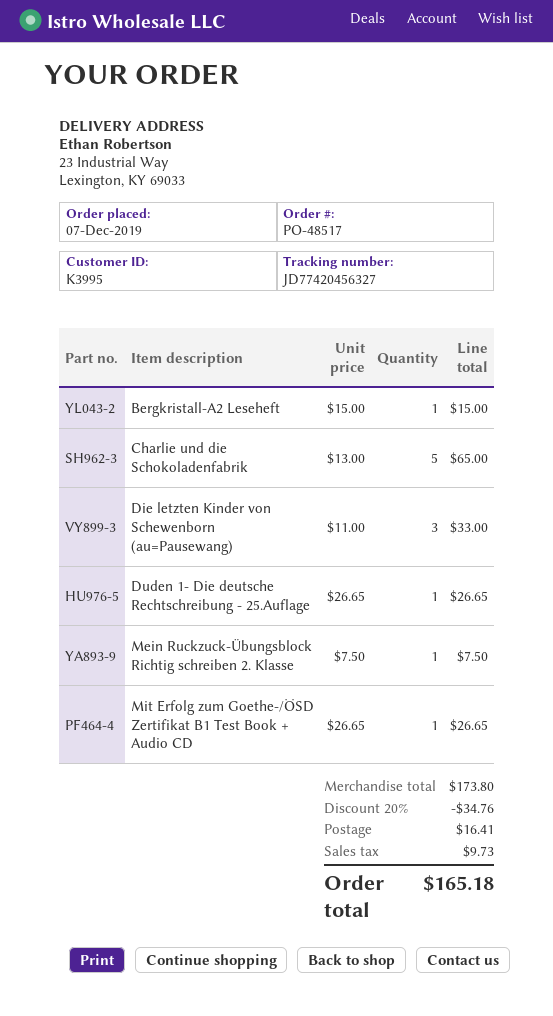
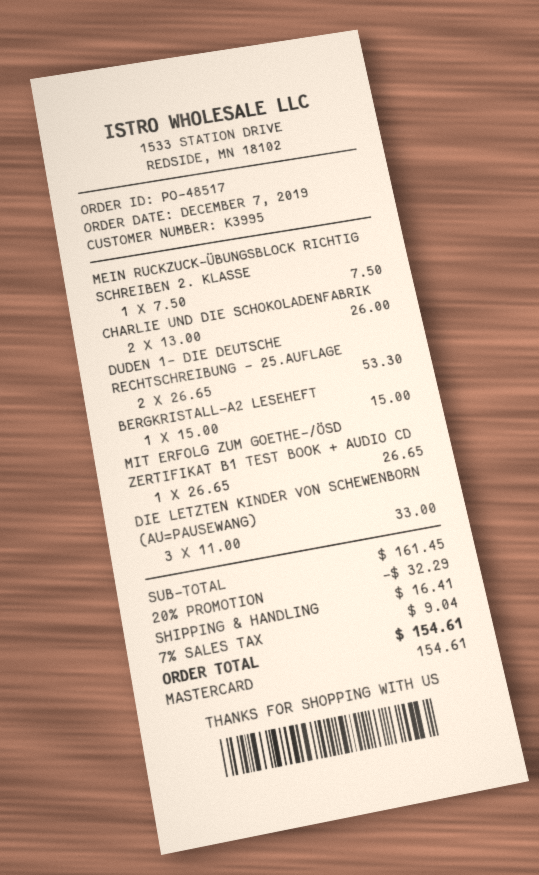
Charlie und die Schokoladenfabrik: 5 x 13.00 = 65.00 -> 2 x 13.00 = 26.00
Duden 1- Die deutsche Rechtschreibung - 25.Auflage: 1 x 26.65 = 26.65 -> 2 x 26.65 = 53.30
subtotal: 173.80 -> 161.45
discount: 20% = 34.76 -> 20% = 32.29
tax: 9.73 -> 9.04
total: 165.18 -> 154.61

